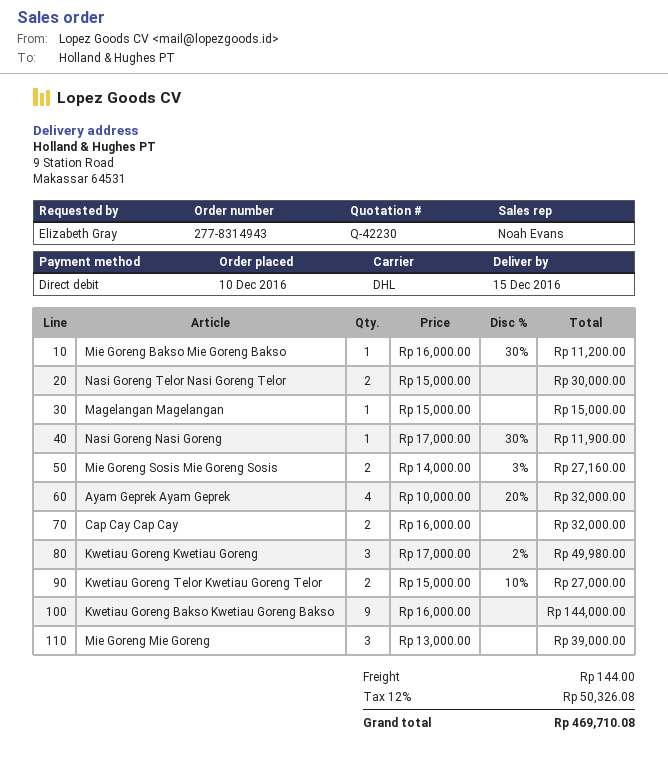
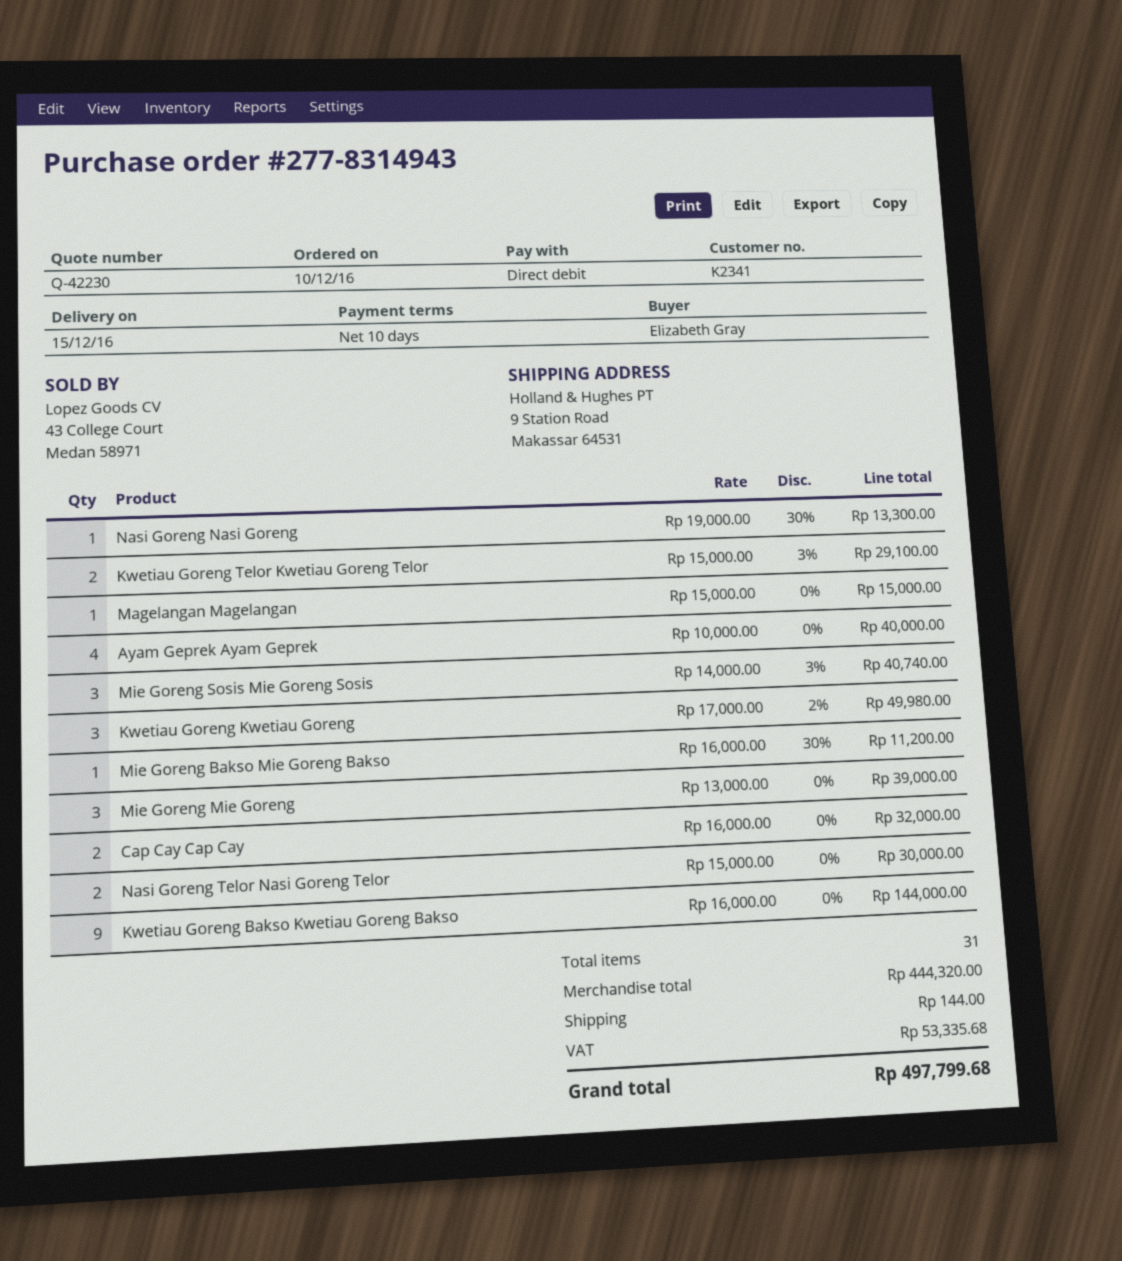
Nasi Goreng Nasi Goreng: 1 x 17000.00 - 30% = 11900.00 -> 1 x 19000.00 - 30% = 13300.00
Mie Goreng Sosis Mie Goreng Sosis: 2 x 14000.00 - 3% = 27160.00 -> 3 x 14000.00 - 3% = 40740.00
Ayam Geprek Ayam Geprek: 4 x 10000.00 - 20% = 32000.00 -> 4 x 10000.00 = 40000.00
Kwetiau Goreng Telor Kwetiau Goreng Telor: 2 x 15000.00 - 10% = 27000.00 -> 2 x 15000.00 - 3% = 29100.00
tax: 50326.08 -> 53335.68
total: 469710.08 -> 497799.68

